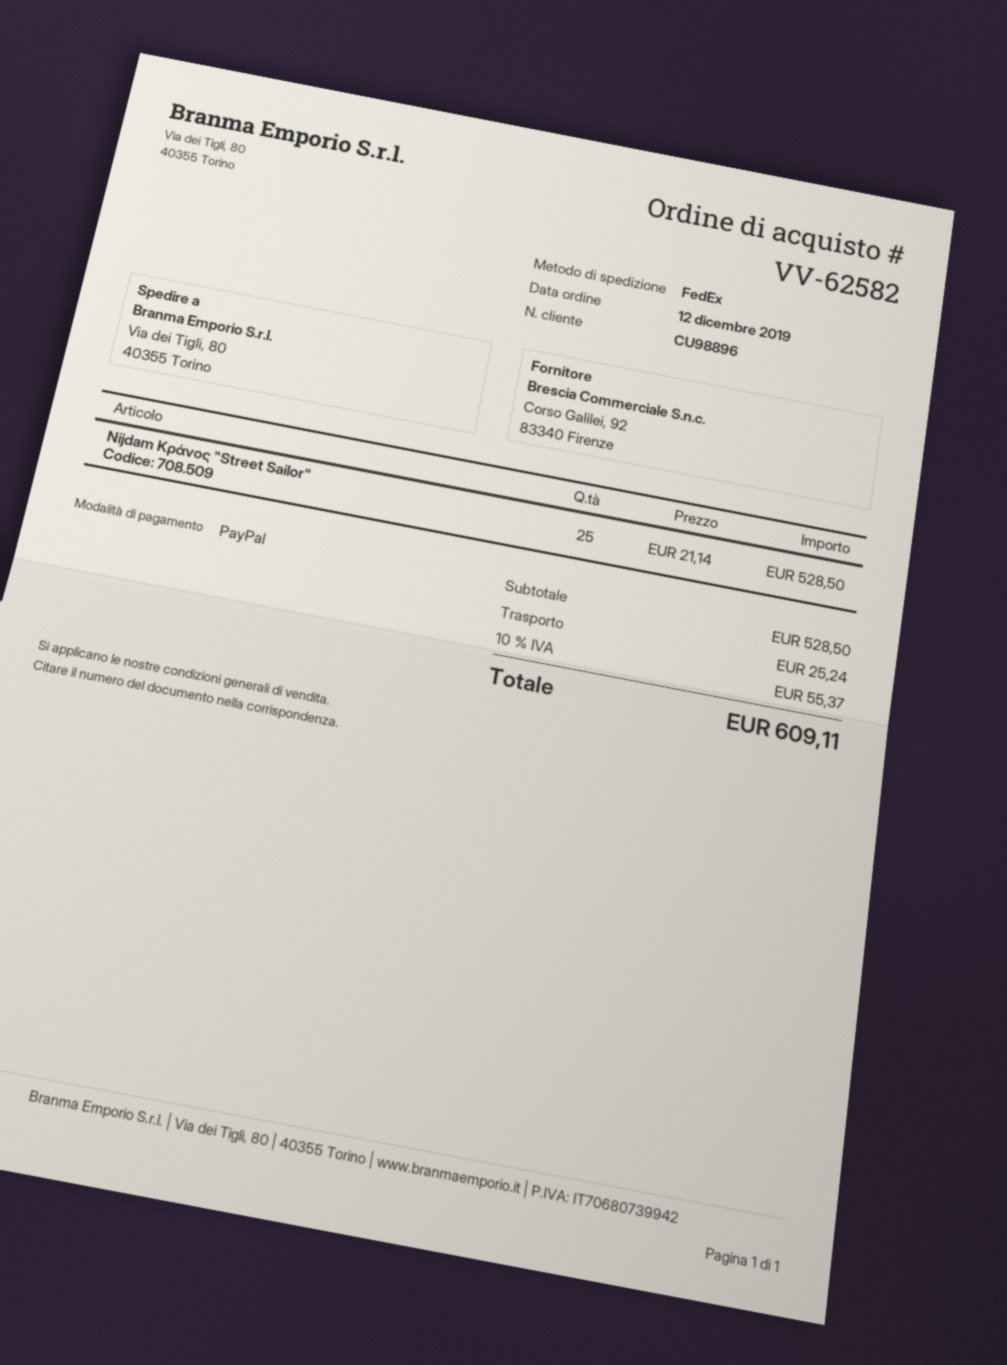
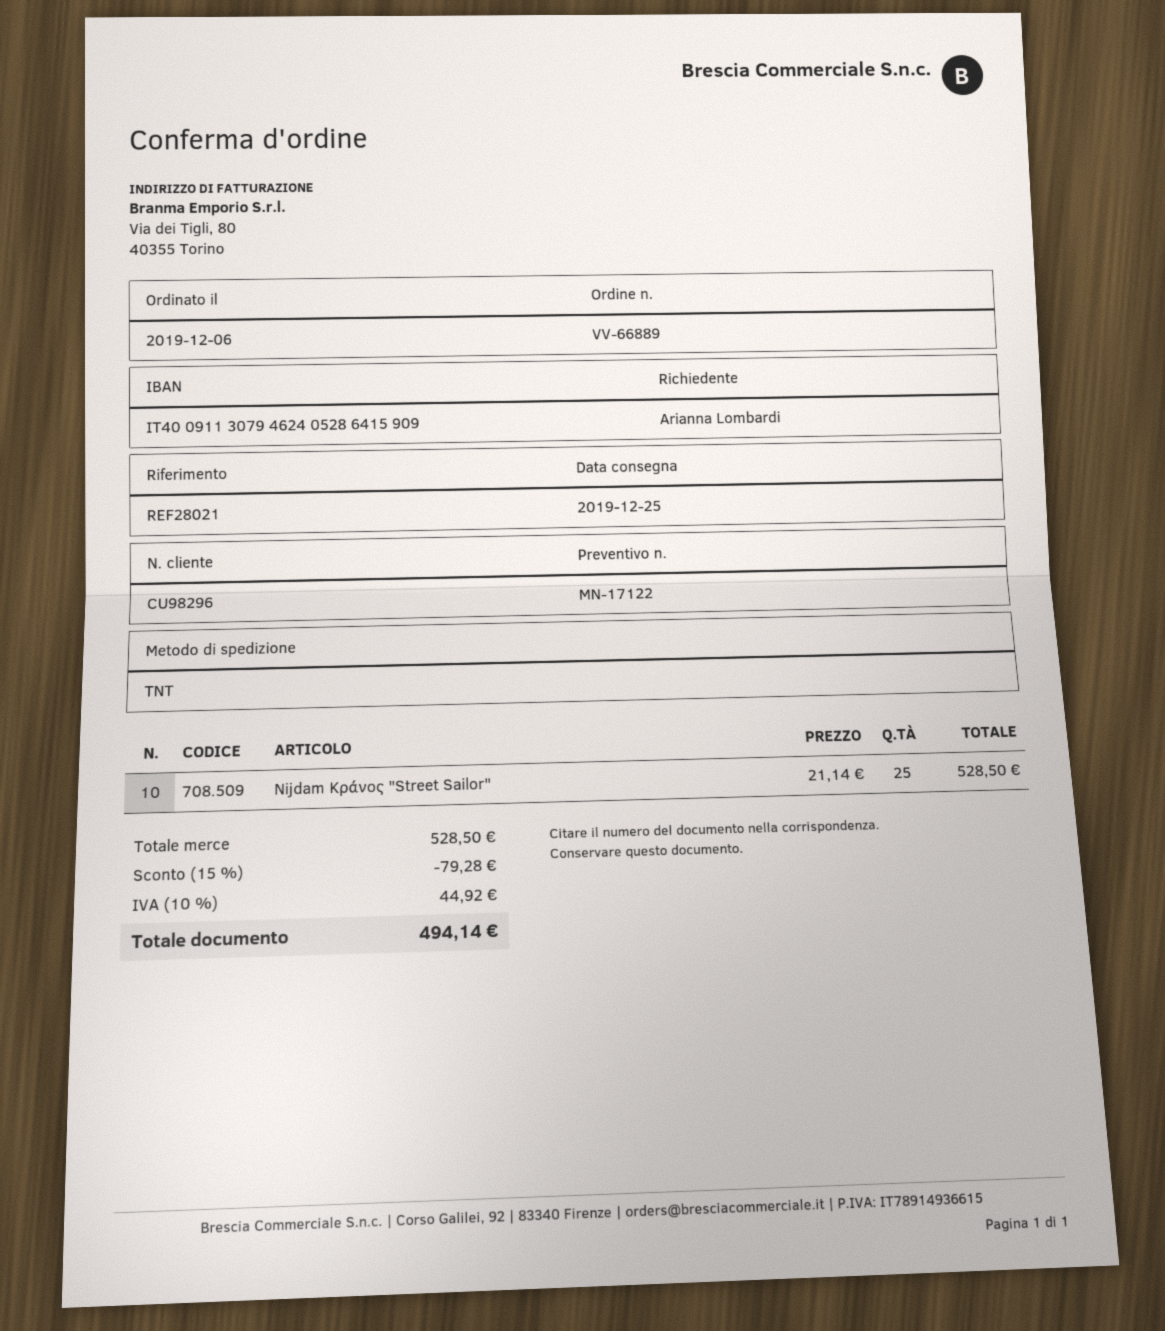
order number: VV-62582 -> VV-66889
order date: 2019-12-12 -> 2019-12-06
customer number: CU98896 -> CU98296
shipping method: FedEx -> TNT
discount: none -> 15% = 79.28
shipping: 25.24 -> none
tax: 10% = 55.37 -> 10% = 44.92
total: 609.11 -> 494.14

